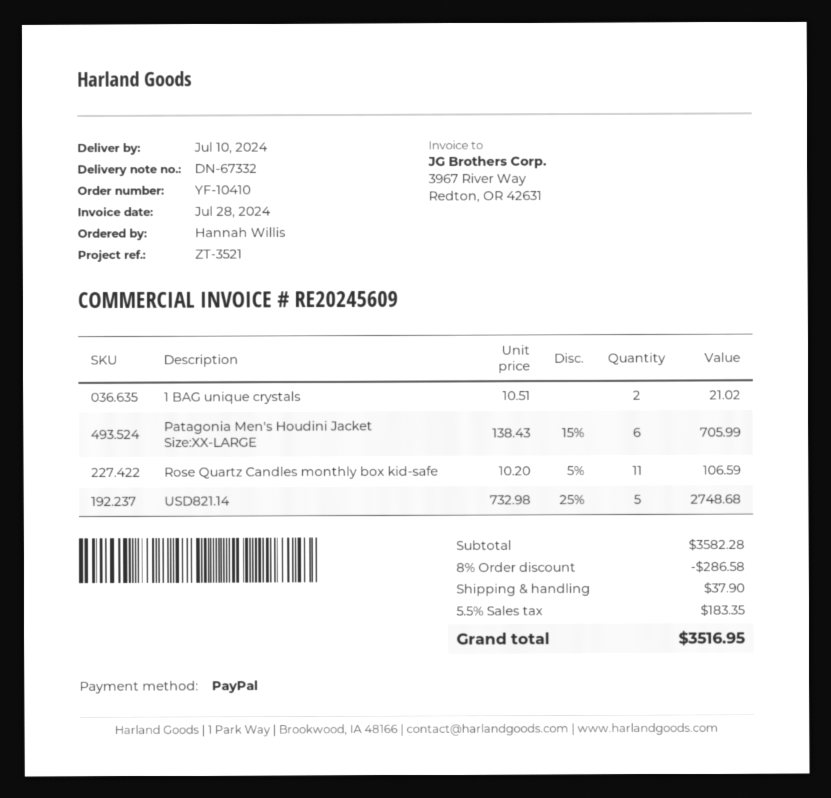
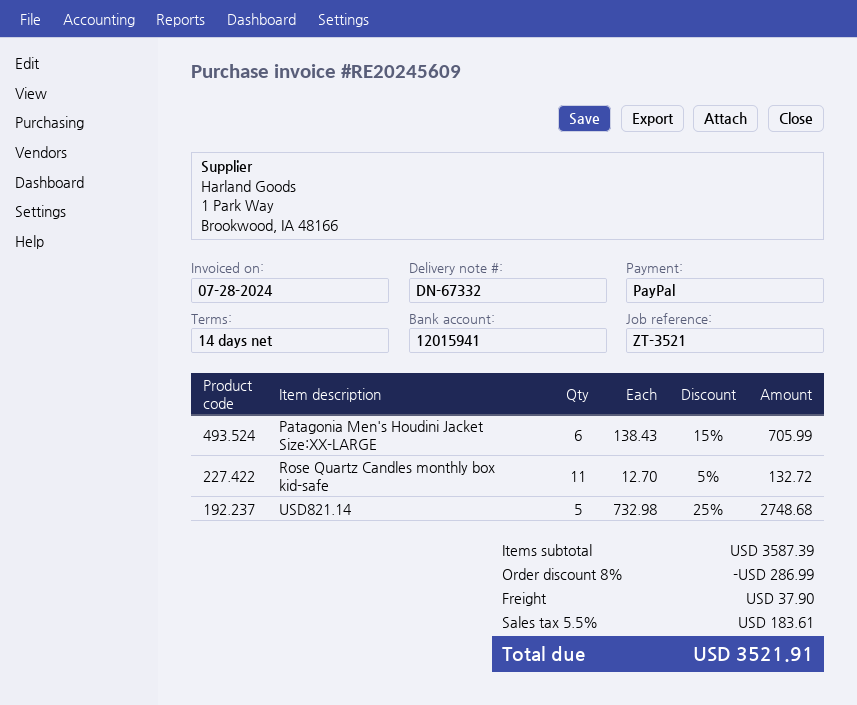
1 BAG unique crystals: 2 x 10.51 = 21.02 -> none
Rose Quartz Candles monthly box kid-safe: 11 x 10.20 - 5% = 106.59 -> 11 x 12.70 - 5% = 132.72
subtotal: 3582.28 -> 3587.39
discount: 8% = 286.58 -> 8% = 286.99
tax: 5.5% = 183.35 -> 5.5% = 183.61
total: 3516.95 -> 3521.91

